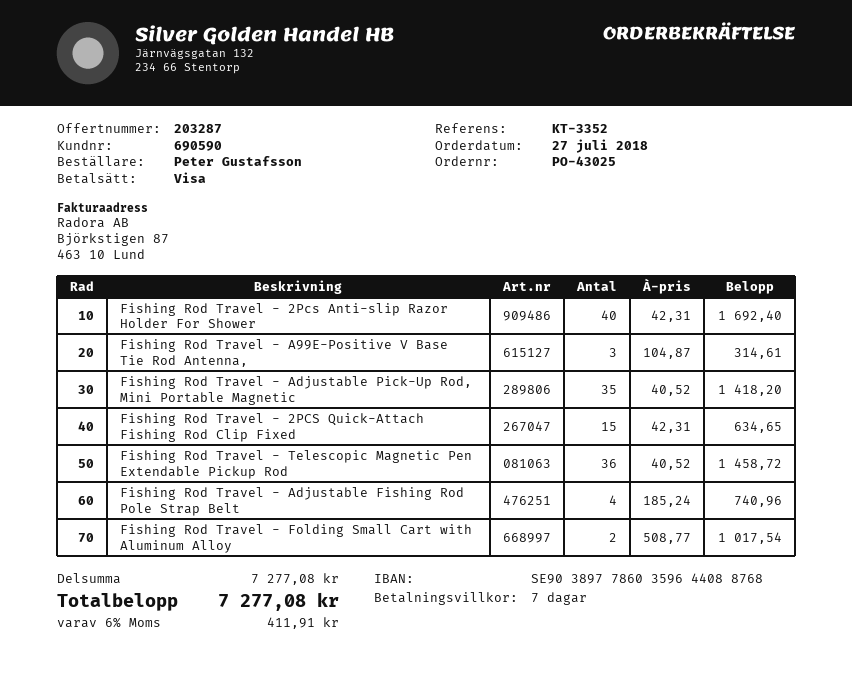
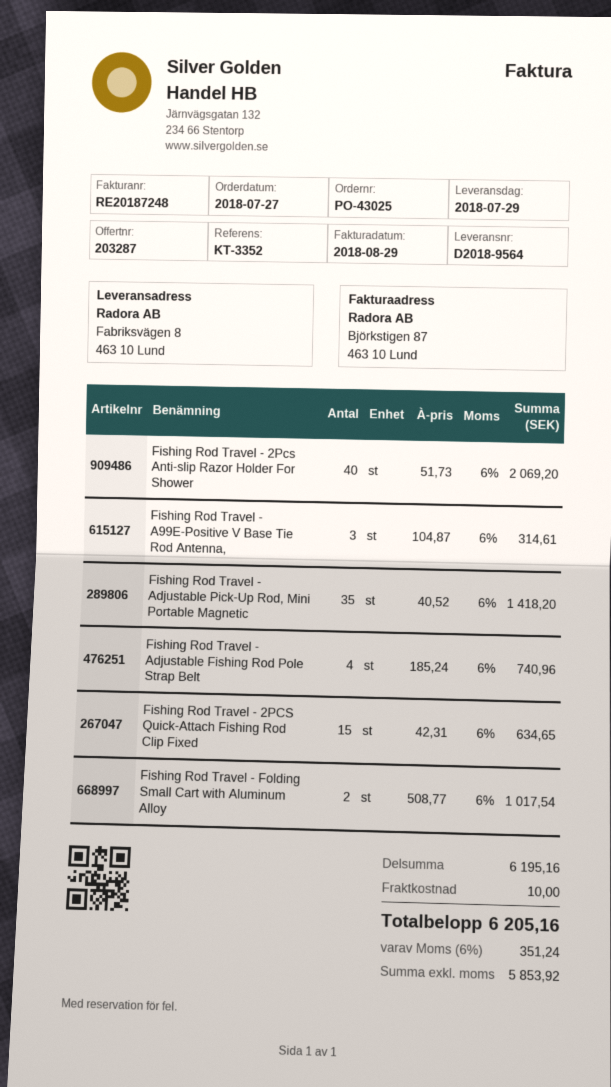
Fishing Rod Travel - 2Pcs Anti-slip Razor Holder For Shower: 40 x 42.31 = 1692.40 -> 40 x 51.73 = 2069.20
Fishing Rod Travel - Telescopic Magnetic Pen Extendable Pickup Rod: 36 x 40.52 = 1458.72 -> none
subtotal: 7277.08 -> 6195.16
shipping: none -> 10.00
tax: 6% = 411.91 -> 6% = 351.24
total: 7277.08 -> 6205.16

